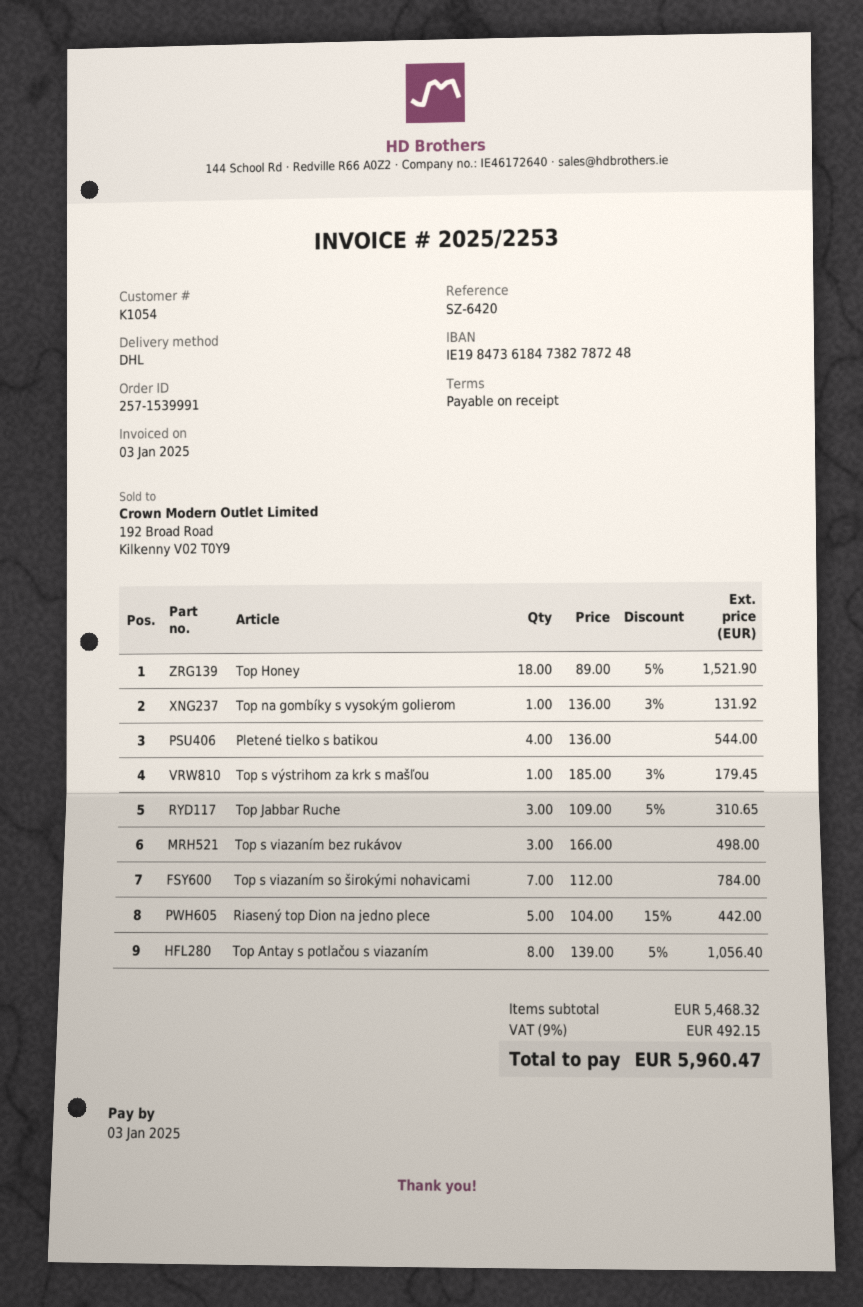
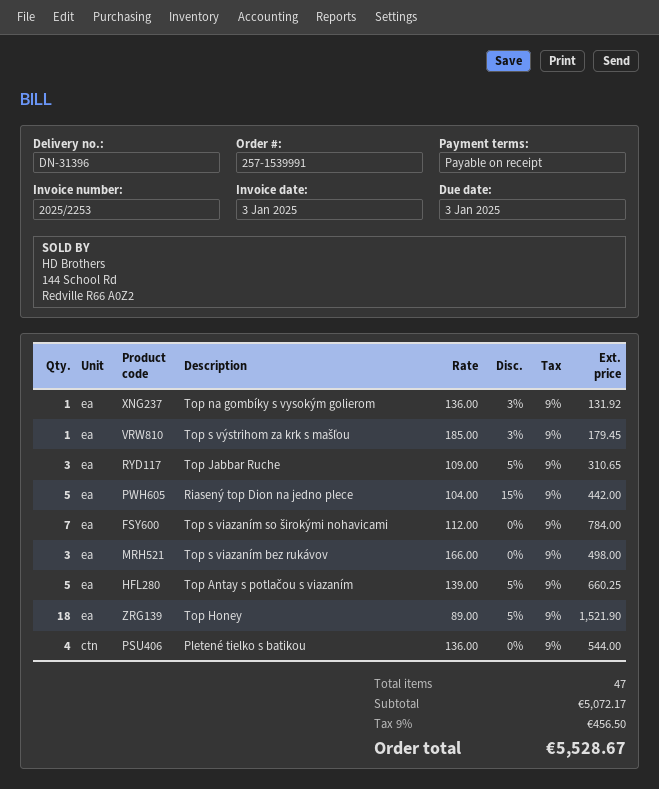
Top Antay s potlačou s viazaním: 8 x 139.00 - 5% = 1056.40 -> 5 x 139.00 - 5% = 660.25
subtotal: 5468.32 -> 5072.17
tax: 9% = 492.15 -> 9% = 456.50
total: 5960.47 -> 5528.67

